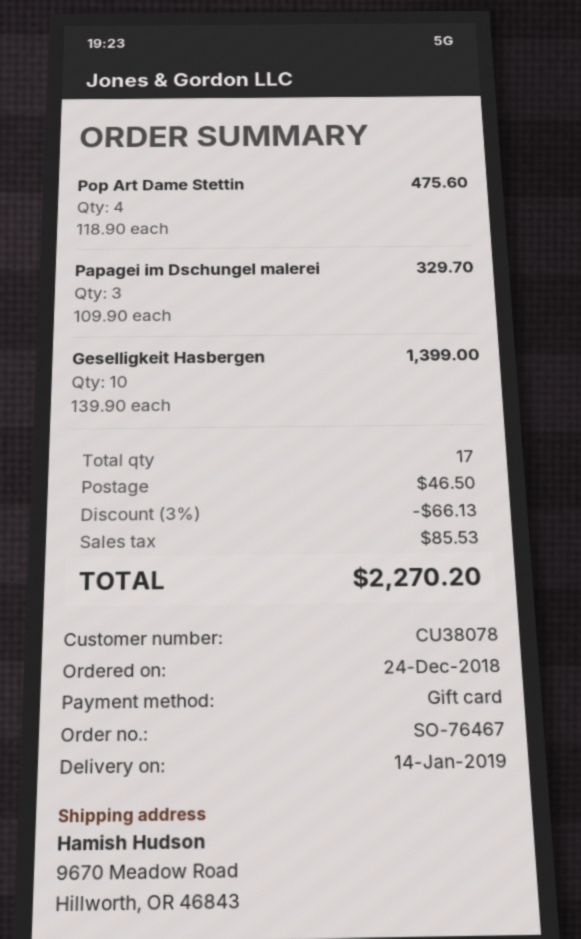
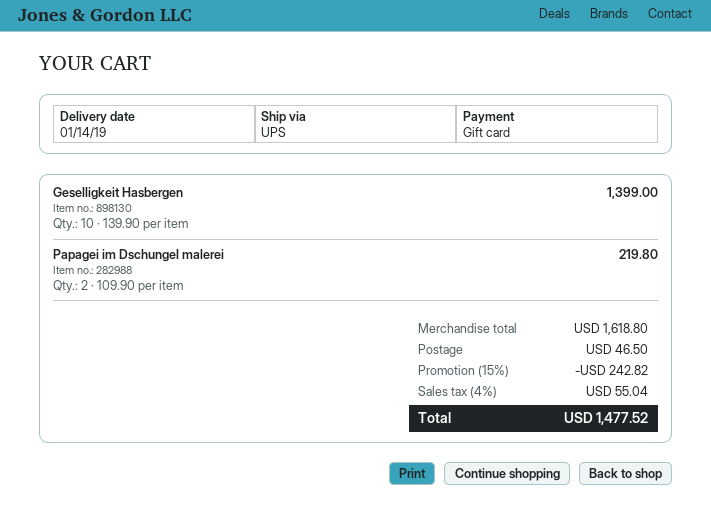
Pop Art Dame Stettin: 4 x 118.90 = 475.60 -> none
Papagei im Dschungel malerei: 3 x 109.90 = 329.70 -> 2 x 109.90 = 219.80
discount: 3% = 66.13 -> 15% = 242.82
tax: 85.53 -> 55.04
total: 2270.20 -> 1477.52

